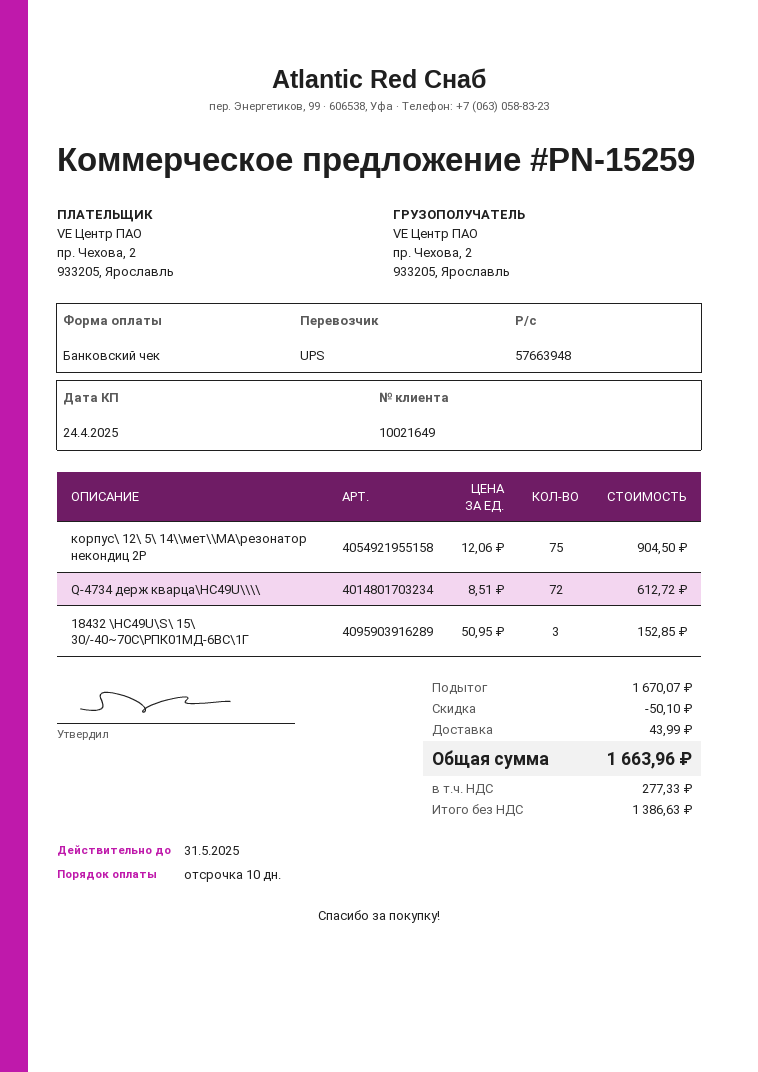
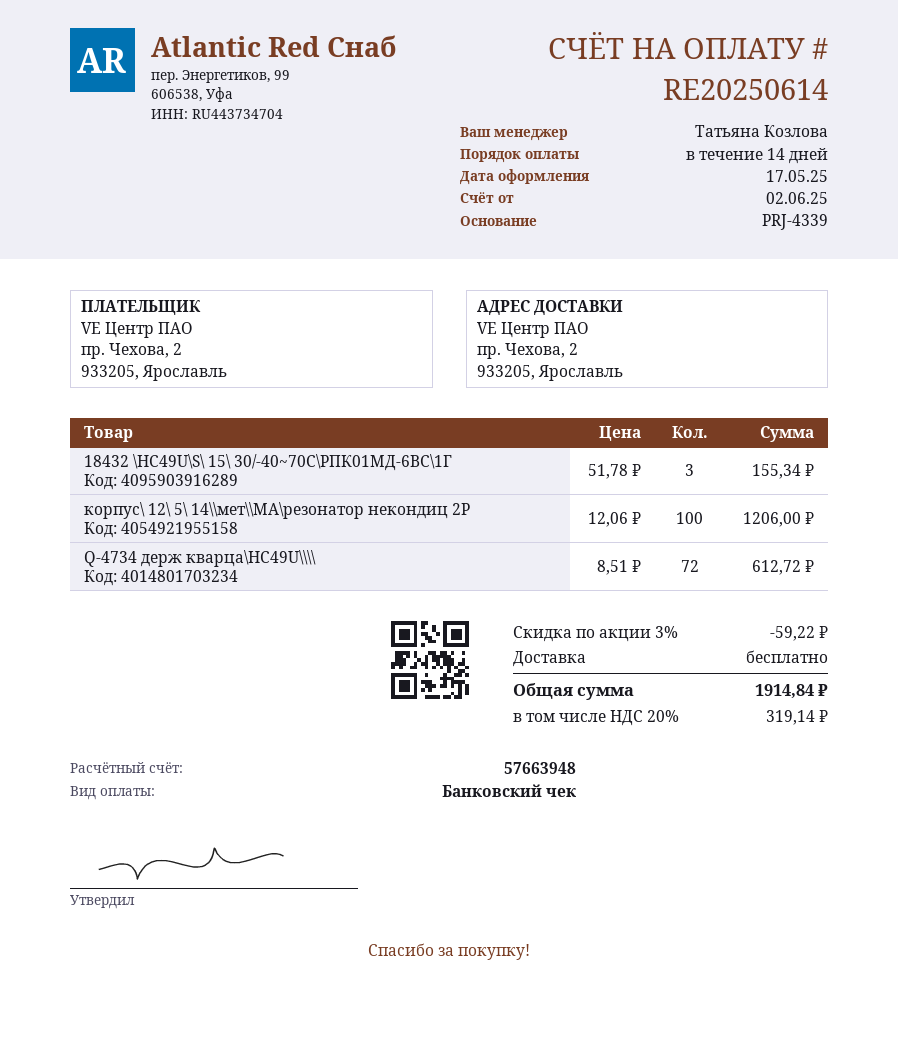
payment terms: 10 days -> 14 days
корпус\ 12\ 5\ 14\\мет\\МА\резонатор некондиц 2P: 75 x 12.06 = 904.50 -> 100 x 12.06 = 1206.00
18432 \HC49U\S\ 15\ 30/-40~70C\РПК01МД-6ВС\1Г: 3 x 50.95 = 152.85 -> 3 x 51.78 = 155.34
discount: 50.10 -> 59.22
shipping: 43.99 -> 0.00
tax: 277.33 -> 319.14
total: 1663.96 -> 1914.84

